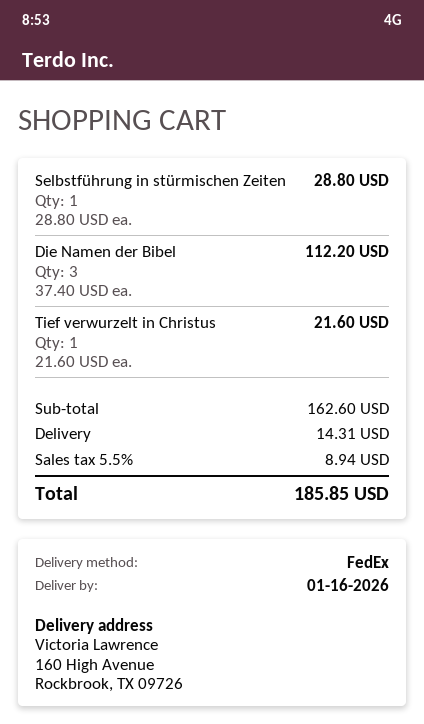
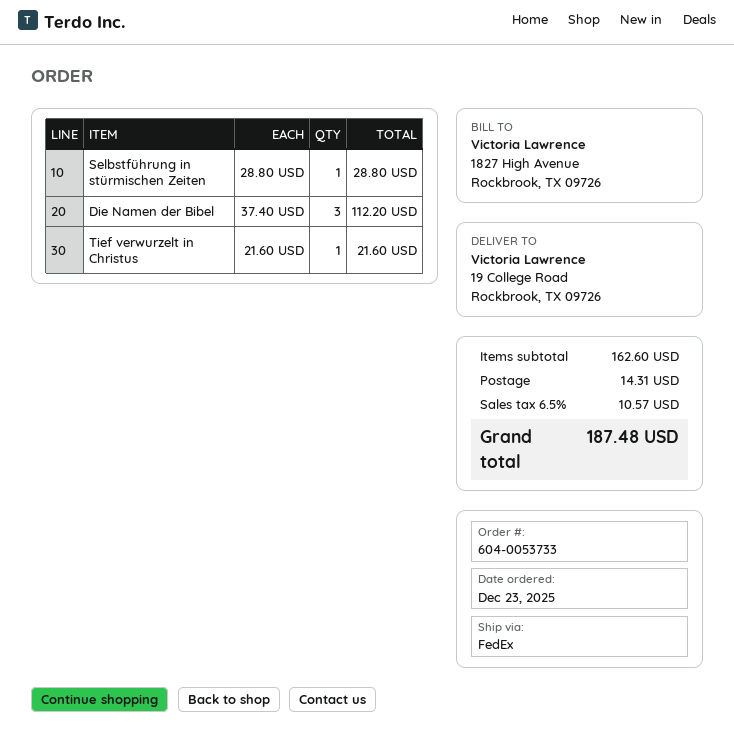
ship to: 160 High Avenue, Rockbrook, TX 09726 -> 19 College Road, Rockbrook, TX 09726
tax: 5.5% = 8.94 -> 6.5% = 10.57
total: 185.85 -> 187.48

